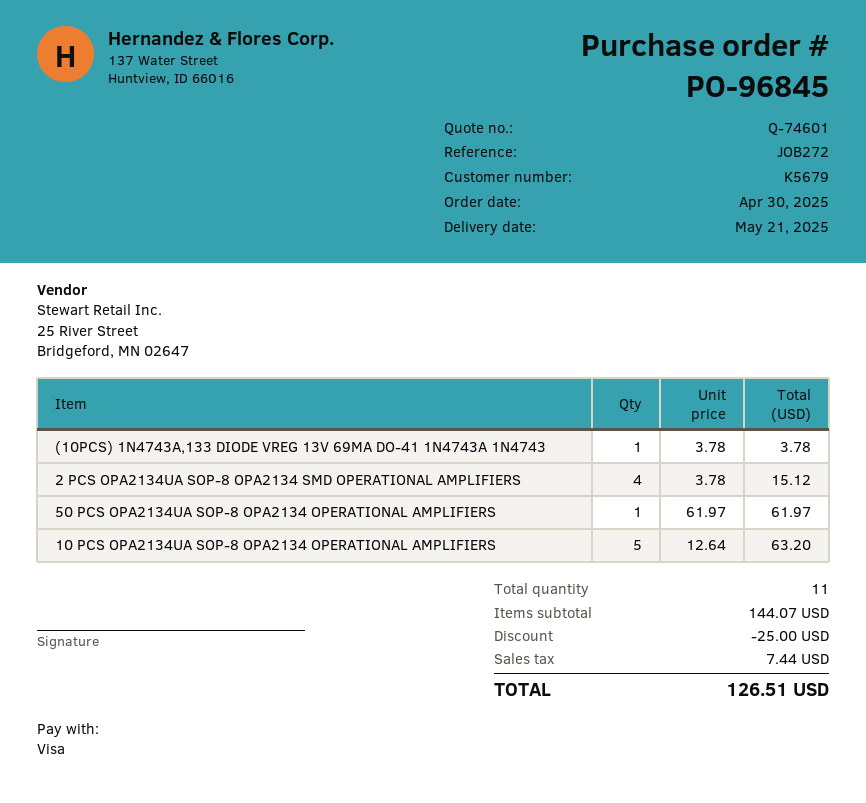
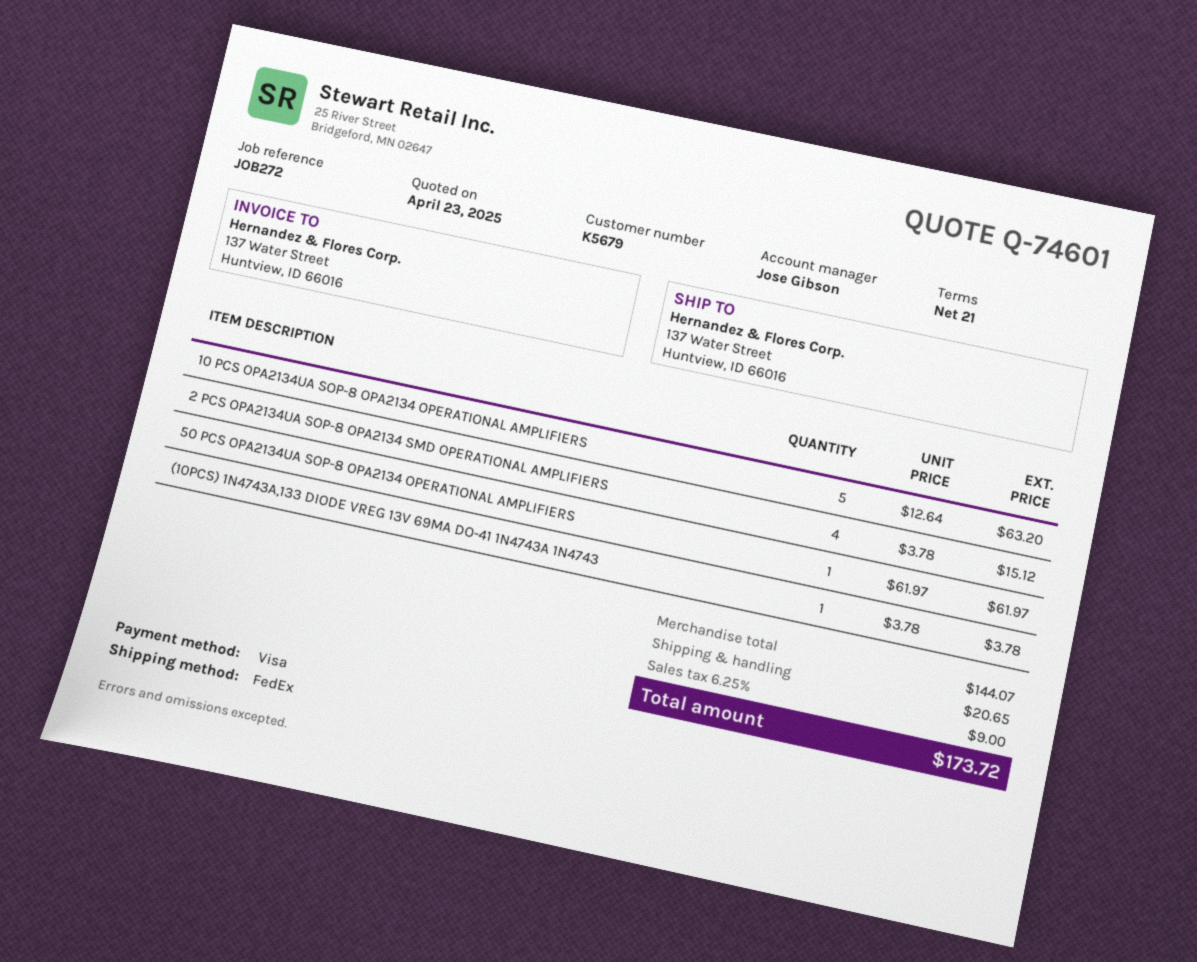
discount: 25.00 -> none
shipping: none -> 20.65
tax: 7.44 -> 9.00
total: 126.51 -> 173.72

